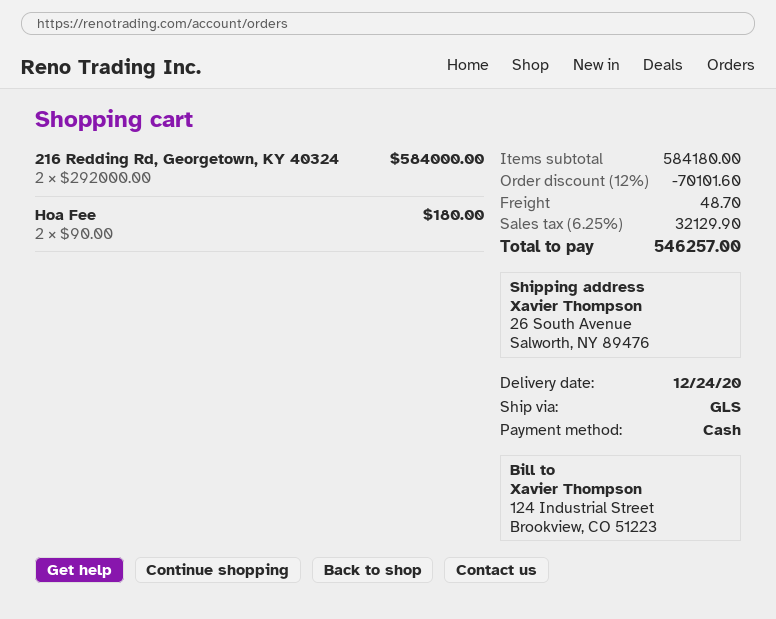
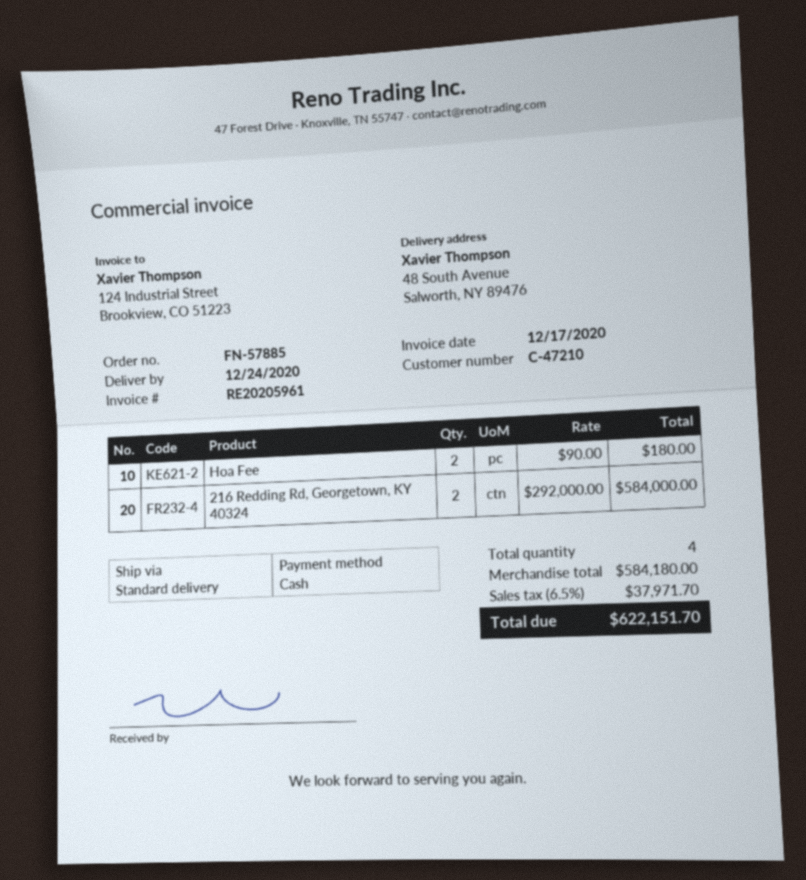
shipping method: GLS -> standard
ship to: 26 South Avenue, Salworth, NY 89476 -> 48 South Avenue, Salworth, NY 89476
discount: 12% = 70101.60 -> none
shipping: 48.70 -> none
tax: 6.25% = 32129.90 -> 6.5% = 37971.70
total: 546257.00 -> 622151.70

